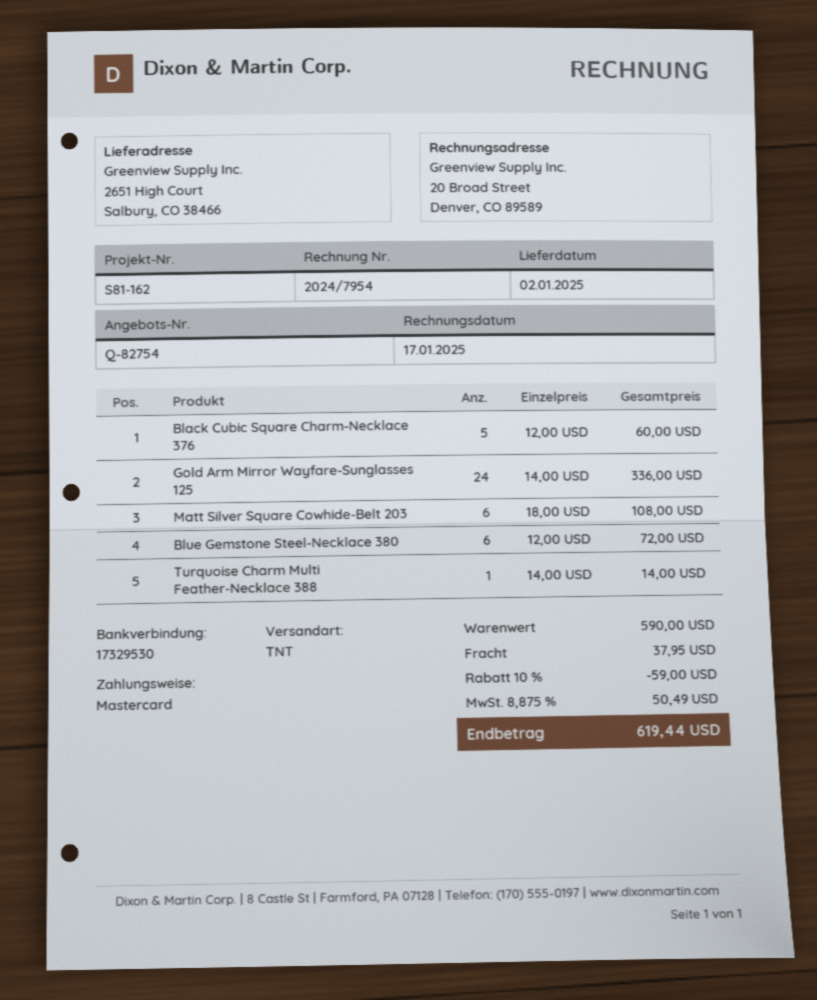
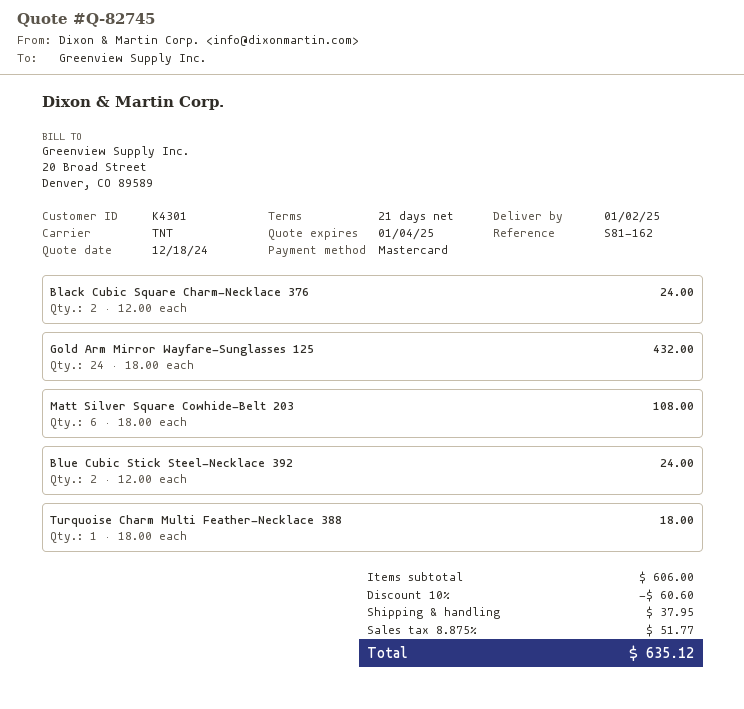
quote number: Q-82754 -> Q-82745
Black Cubic Square Charm-Necklace 376: 5 x 12.00 = 60.00 -> 2 x 12.00 = 24.00
Gold Arm Mirror Wayfare-Sunglasses 125: 24 x 14.00 = 336.00 -> 24 x 18.00 = 432.00
Blue Gemstone Steel-Necklace 380: 6 x 12.00 = 72.00 -> none
Turquoise Charm Multi Feather-Necklace 388: 1 x 14.00 = 14.00 -> 1 x 18.00 = 18.00
Blue Cubic Stick Steel-Necklace 392: none -> 2 x 12.00 = 24.00
subtotal: 590.00 -> 606.00
discount: 10% = 59.00 -> 10% = 60.60
tax: 8.875% = 50.49 -> 8.875% = 51.77
total: 619.44 -> 635.12

